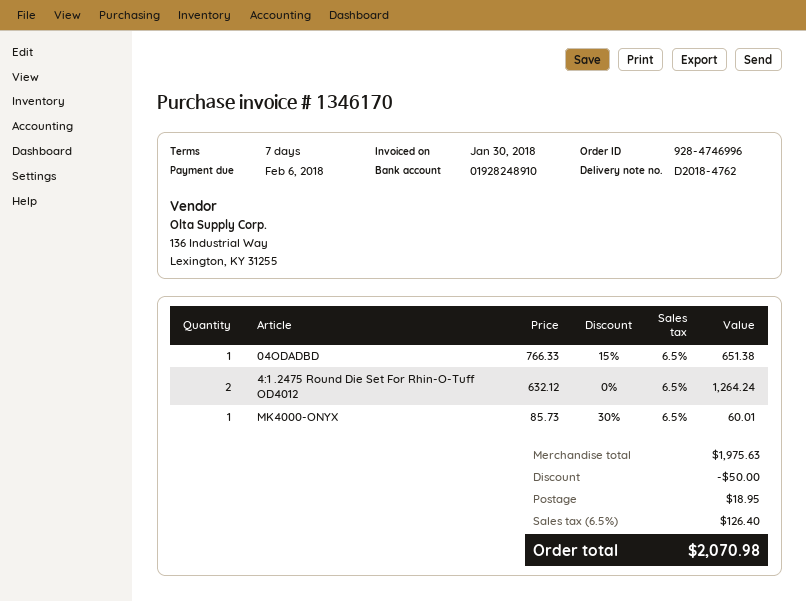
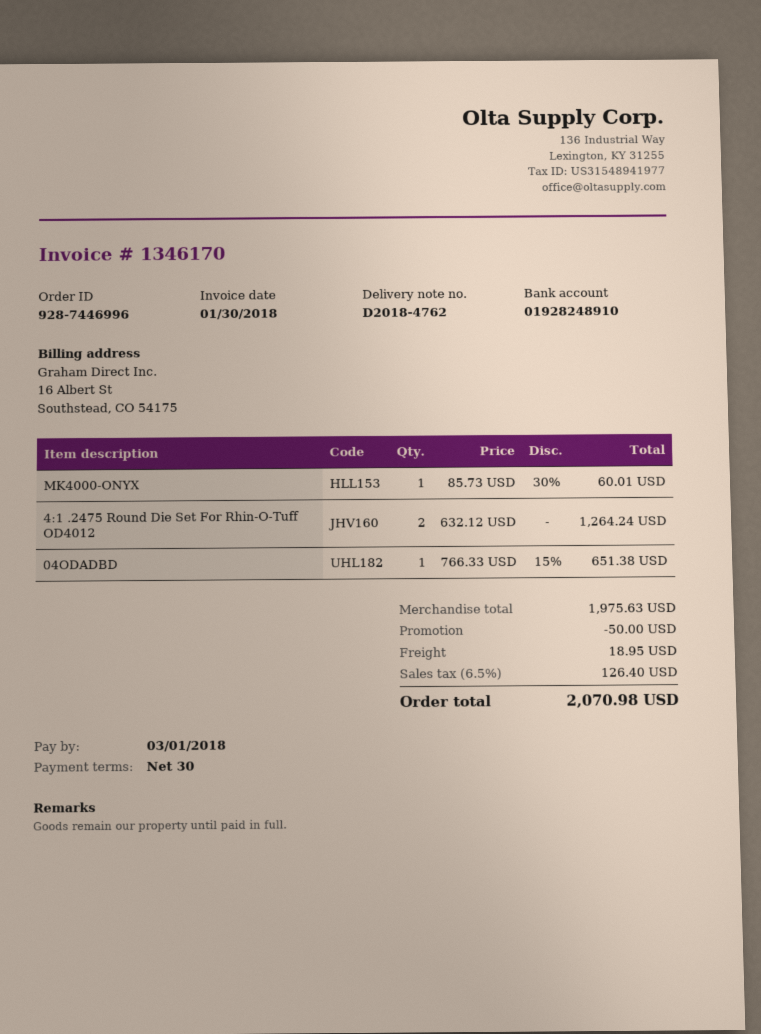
order number: 928-4746996 -> 928-7446996
payment terms: 7 days -> 30 days
due date: 2018-02-06 -> 2018-03-01

